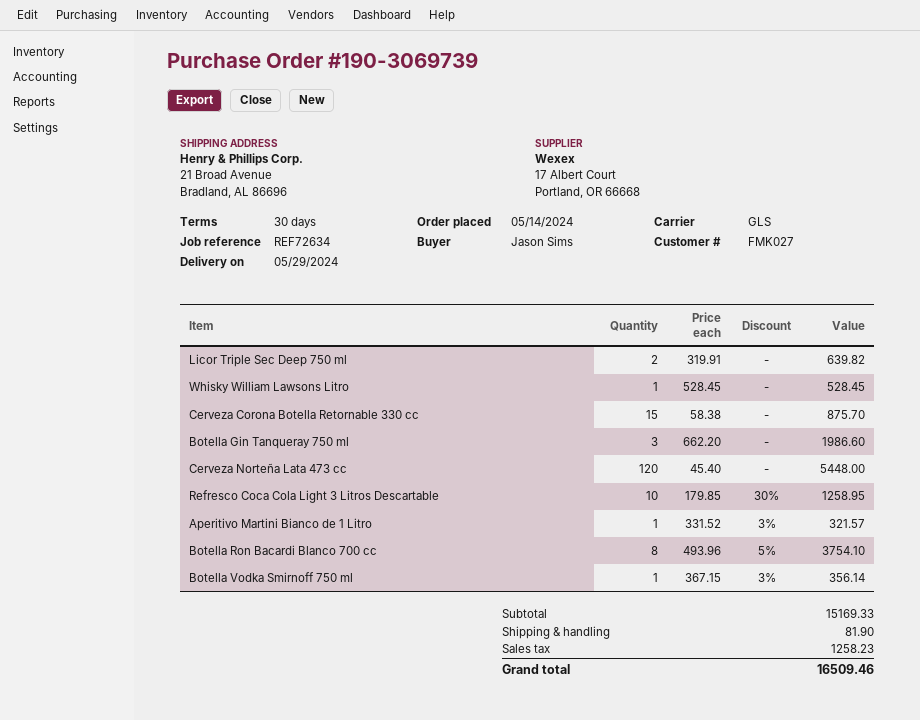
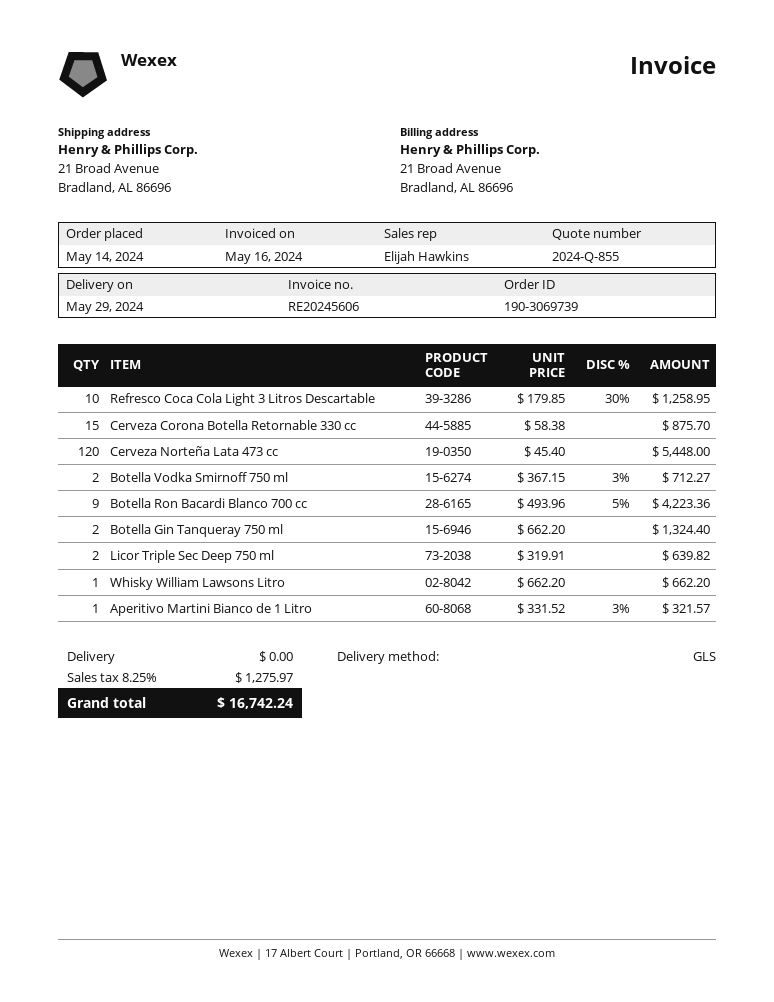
Whisky William Lawsons Litro: 1 x 528.45 = 528.45 -> 1 x 662.20 = 662.20
Botella Gin Tanqueray 750 ml: 3 x 662.20 = 1986.60 -> 2 x 662.20 = 1324.40
Botella Ron Bacardi Blanco 700 cc: 8 x 493.96 - 5% = 3754.10 -> 9 x 493.96 - 5% = 4223.36
Botella Vodka Smirnoff 750 ml: 1 x 367.15 - 3% = 356.14 -> 2 x 367.15 - 3% = 712.27
shipping: 81.90 -> 0.00
tax: 1258.23 -> 1275.97
total: 16509.46 -> 16742.24

